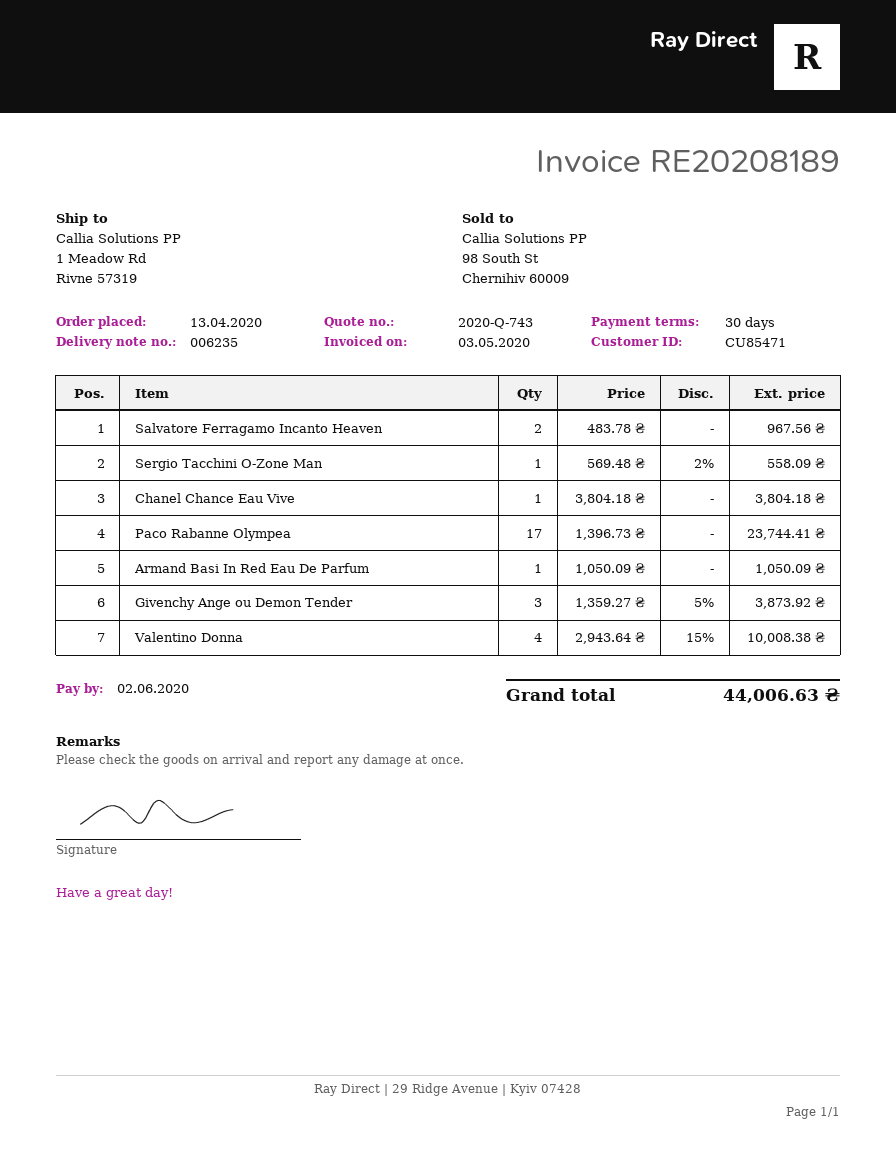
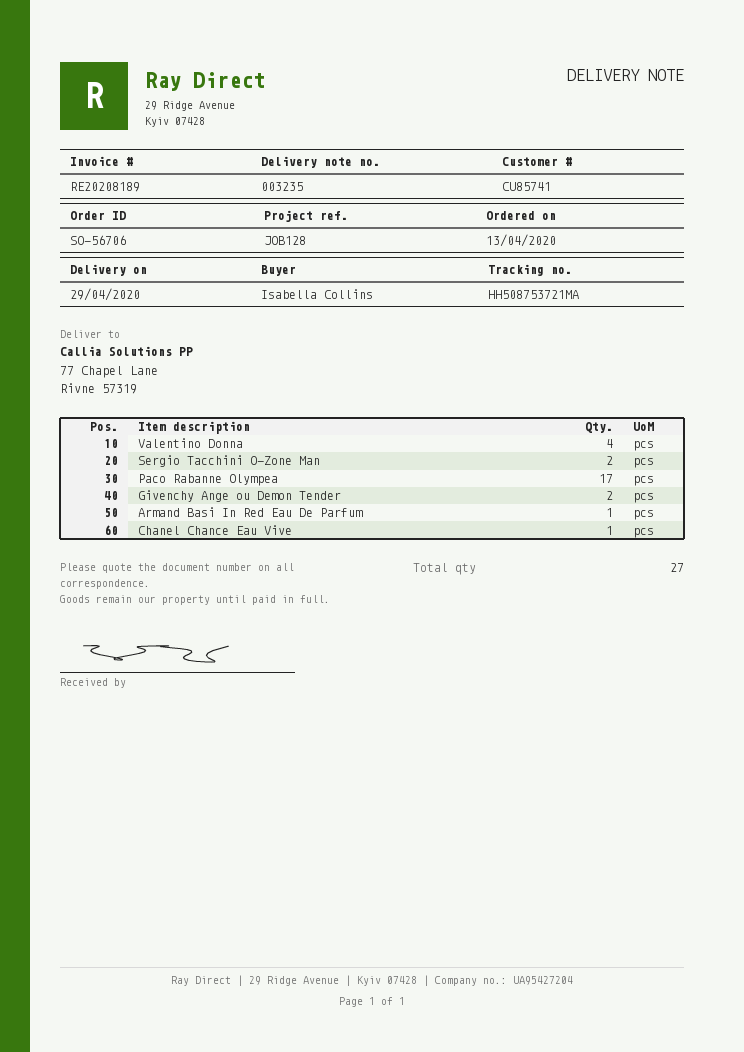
delivery note number: 006235 -> 003235
customer number: CU85471 -> CU85741
ship to: 1 Meadow Rd, Rivne 57319 -> 77 Chapel Lane, Rivne 57319
Salvatore Ferragamo Incanto Heaven: 2 -> none
Sergio Tacchini O-Zone Man: 1 -> 2
Givenchy Ange ou Demon Tender: 3 -> 2

